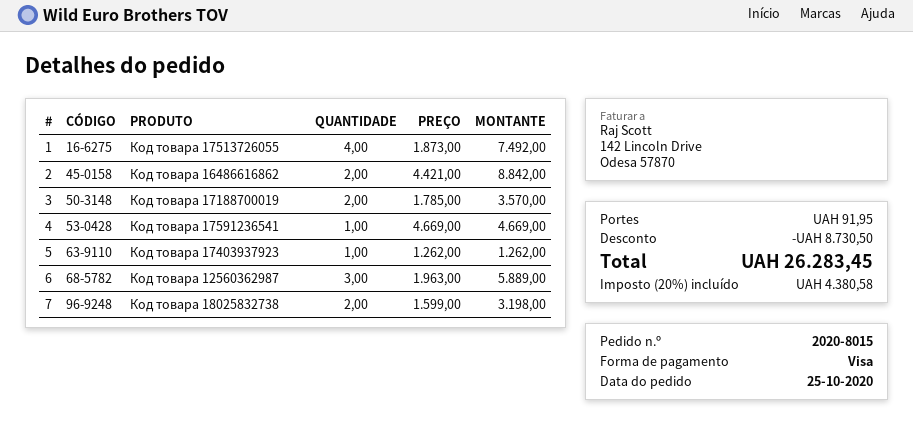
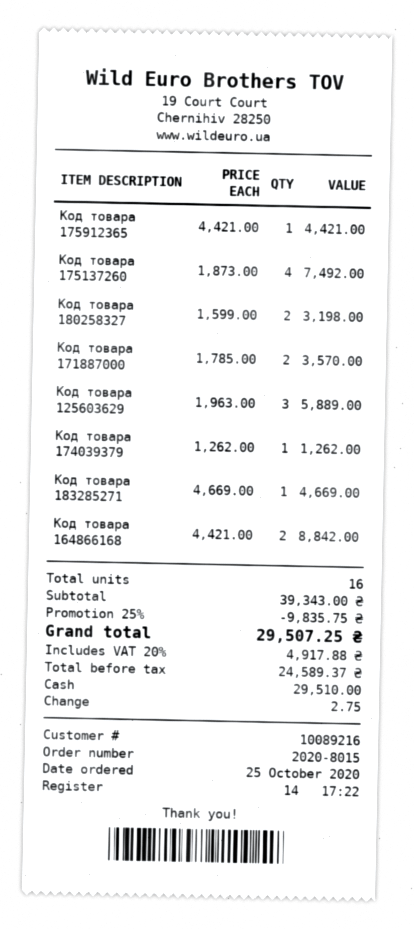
payment method: Visa -> cash
Код товара 17591236541: 1 x 4669.00 = 4669.00 -> 1 x 4421.00 = 4421.00
Код товара 183285271: none -> 1 x 4669.00 = 4669.00
discount: 8730.50 -> 9835.75
shipping: 91.95 -> none
tax: 20% = 4380.58 -> 20% = 4917.88
total: 26283.45 -> 29507.25

